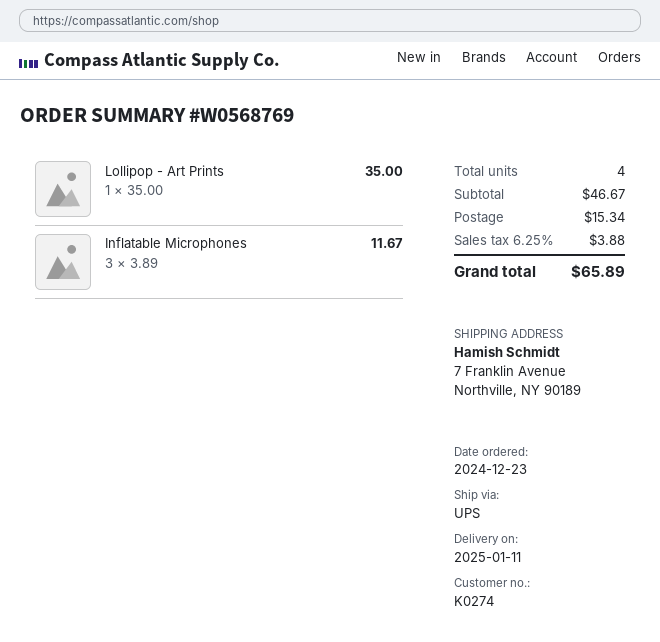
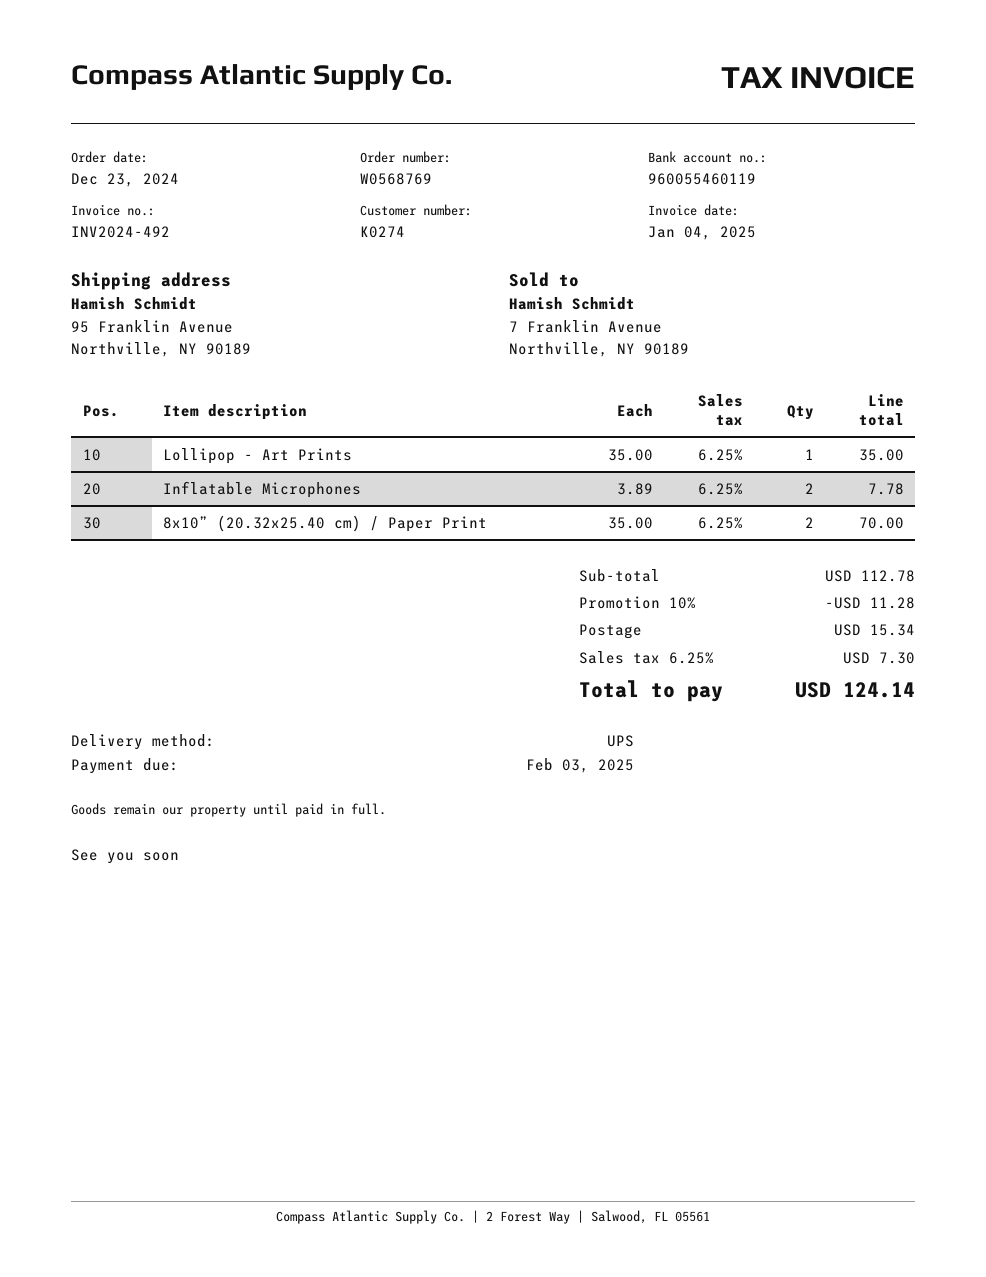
ship to: 7 Franklin Avenue, Northville, NY 90189 -> 95 Franklin Avenue, Northville, NY 90189
Inflatable Microphones: 3 x 3.89 = 11.67 -> 2 x 3.89 = 7.78
8x10” (20.32x25.40 cm) / Paper Print: none -> 2 x 35.00 = 70.00
subtotal: 46.67 -> 112.78
discount: none -> 10% = 11.28
tax: 6.25% = 3.88 -> 6.25% = 7.30
total: 65.89 -> 124.14

